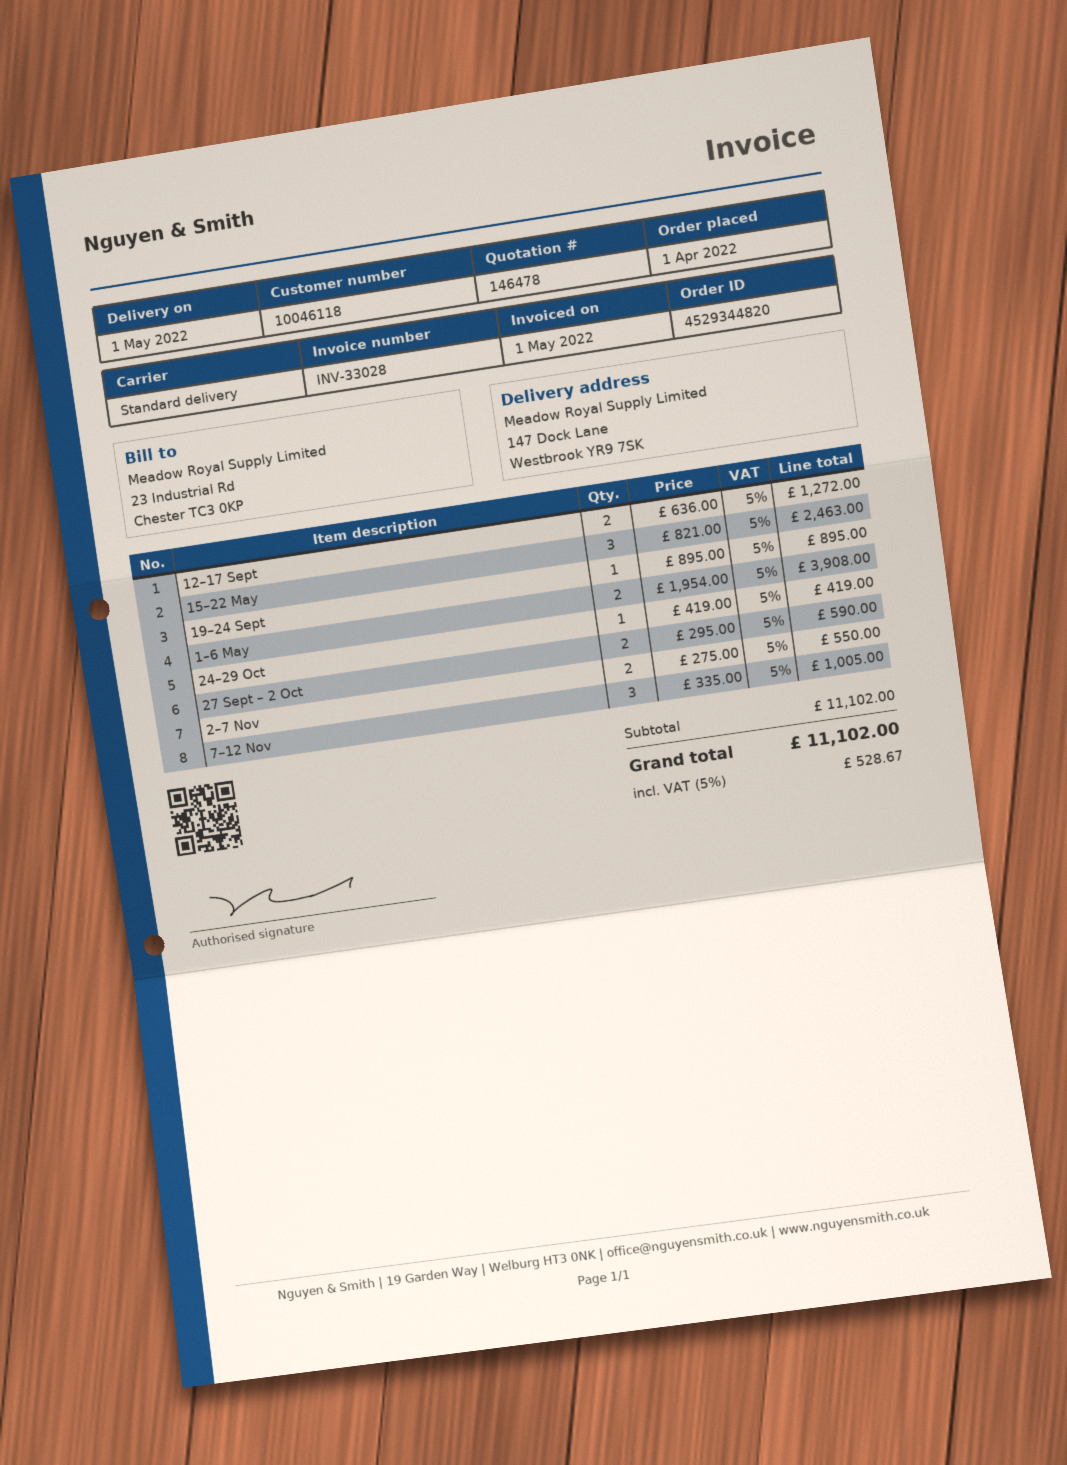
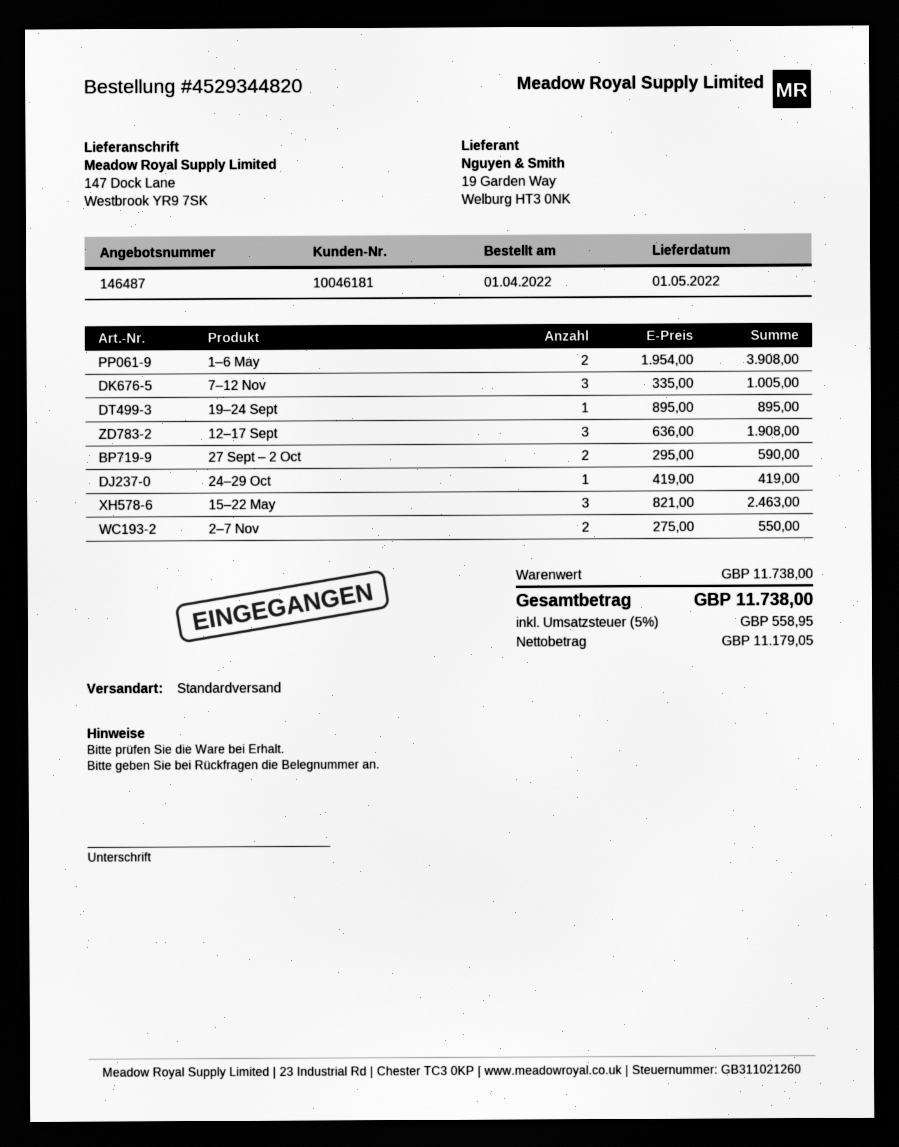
quote number: 146478 -> 146487
customer number: 10046118 -> 10046181
12–17 Sept: 2 x 636.00 = 1272.00 -> 3 x 636.00 = 1908.00
subtotal: 11102.00 -> 11738.00
tax: 5% = 528.67 -> 5% = 558.95
total: 11102.00 -> 11738.00

